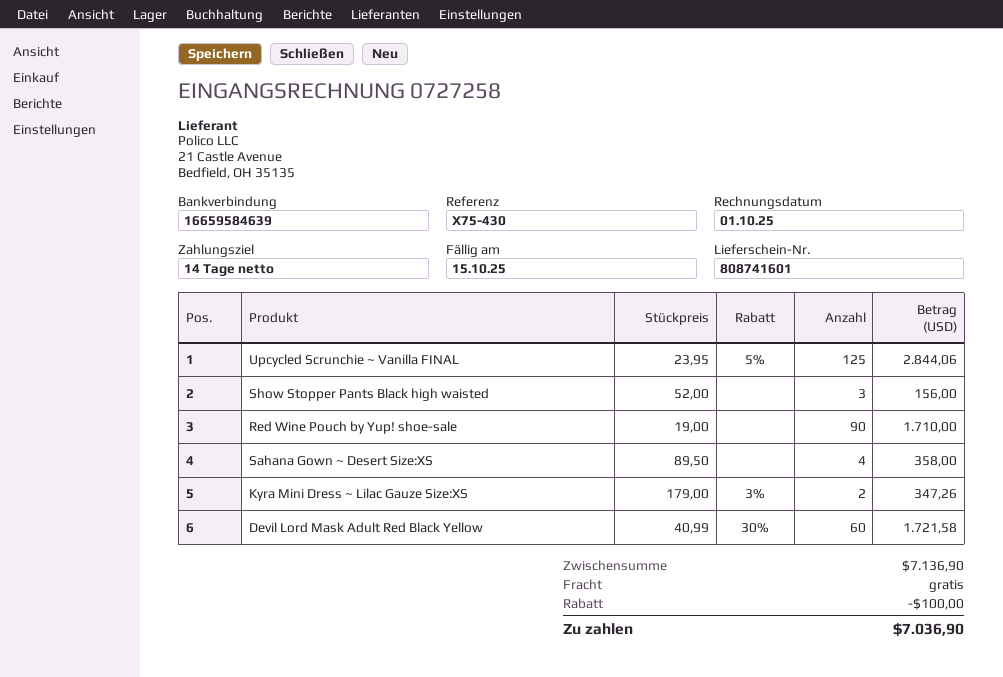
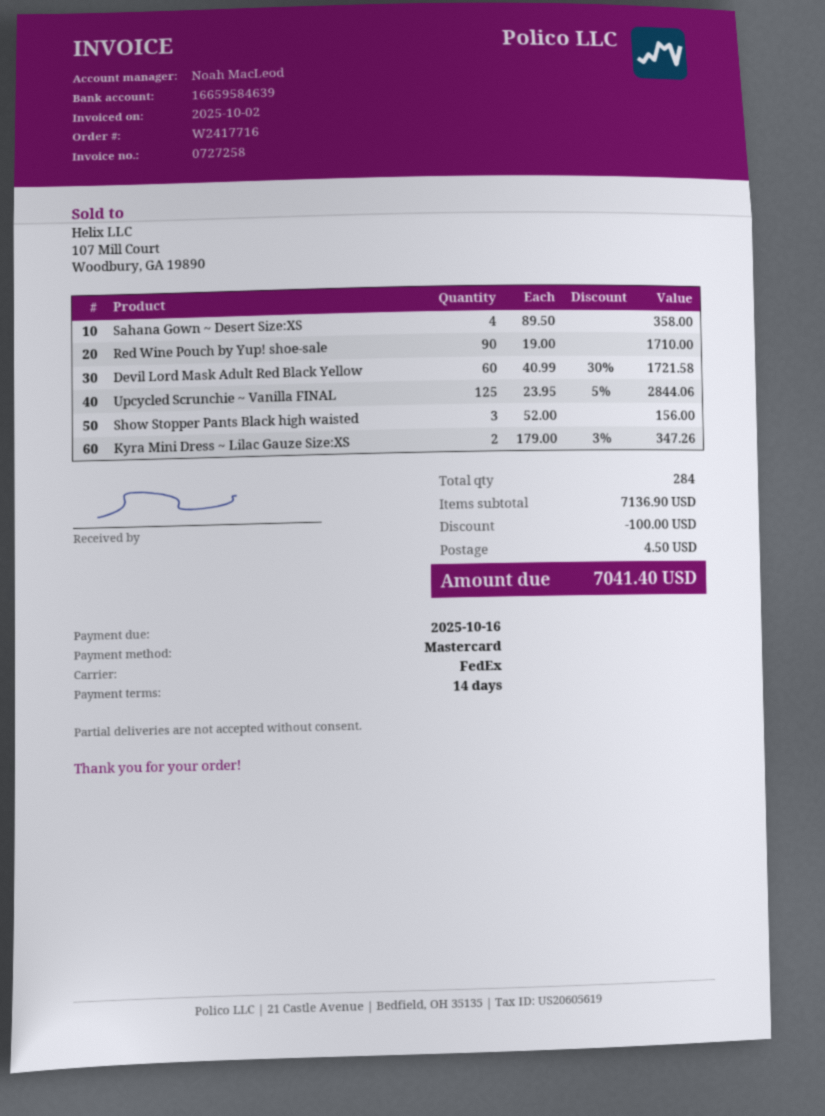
invoice date: 2025-10-01 -> 2025-10-02
due date: 2025-10-15 -> 2025-10-16
shipping: 0.00 -> 4.50
total: 7036.90 -> 7041.40

